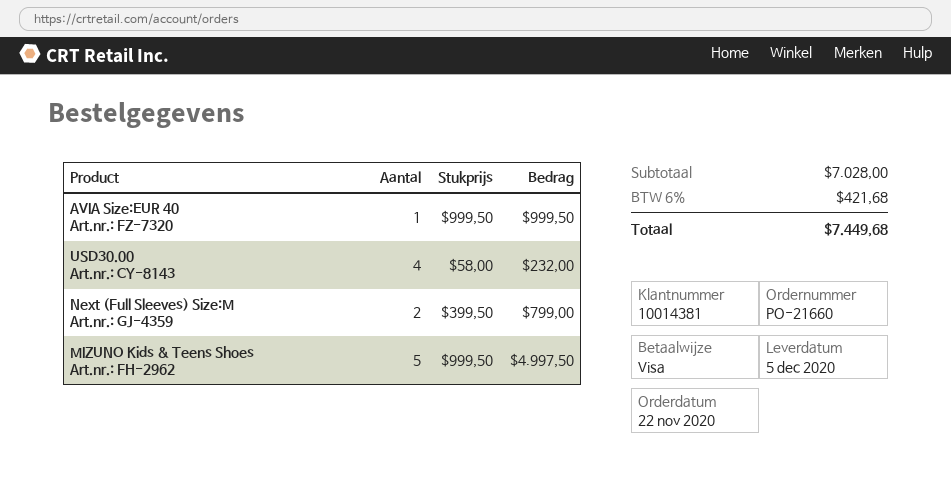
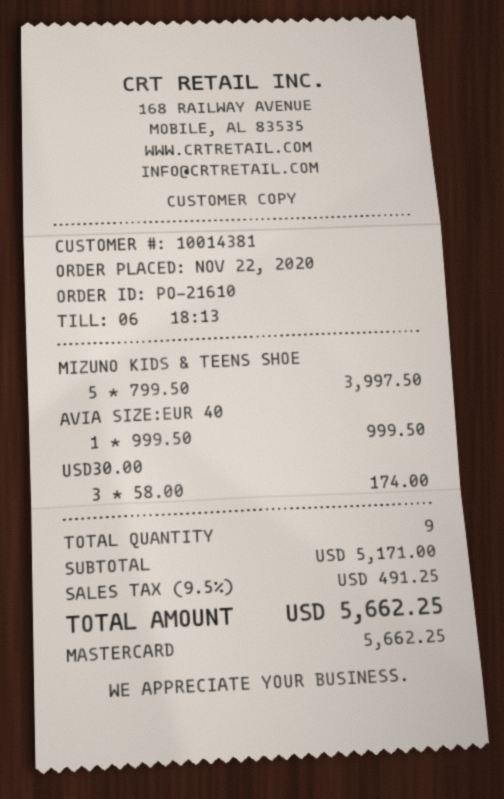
order number: PO-21660 -> PO-21610
payment method: Visa -> Mastercard
USD30.00: 4 x 58.00 = 232.00 -> 3 x 58.00 = 174.00
Next (Full Sleeves) Size:M: 2 x 399.50 = 799.00 -> none
MIZUNO Kids & Teens Shoes: 5 x 999.50 = 4997.50 -> 5 x 799.50 = 3997.50
subtotal: 7028.00 -> 5171.00
tax: 6% = 421.68 -> 9.5% = 491.25
total: 7449.68 -> 5662.25

